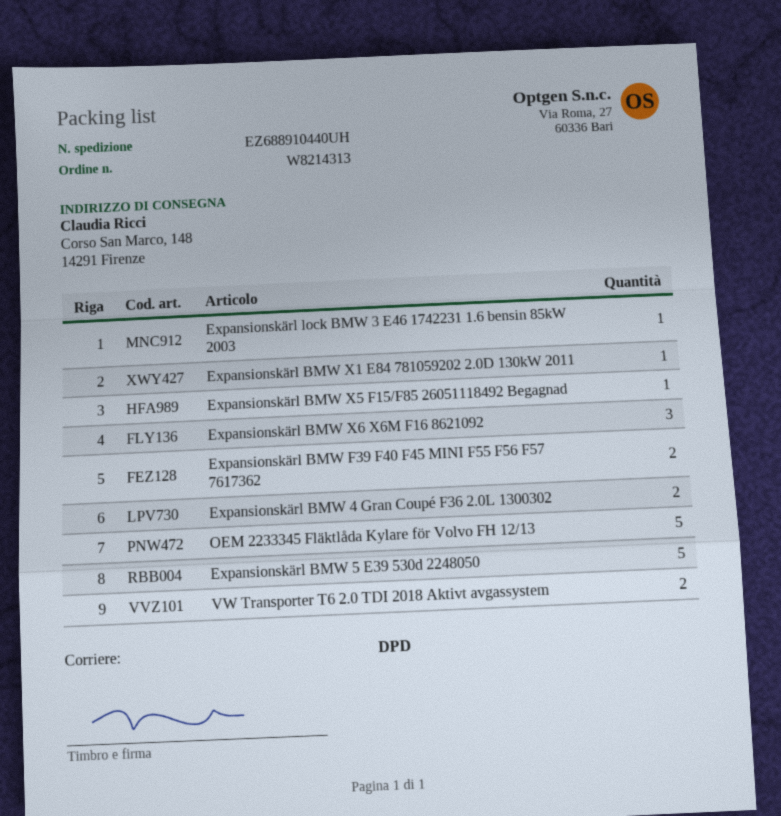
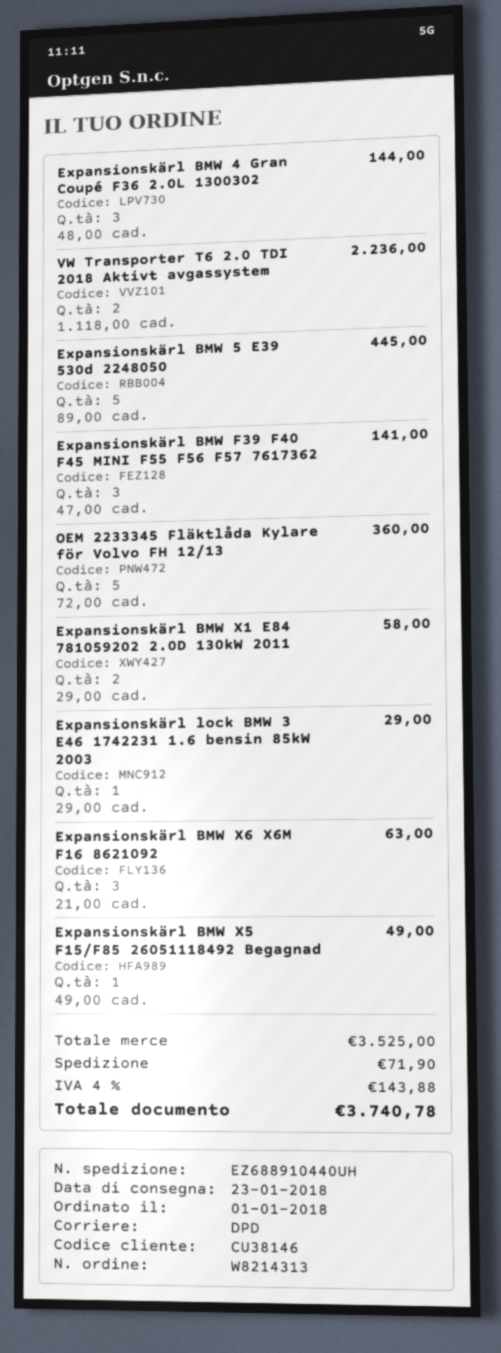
Expansionskärl BMW X1 E84 781059202 2.0D 130kW 2011: 1 -> 2
Expansionskärl BMW F39 F40 F45 MINI F55 F56 F57 7617362: 2 -> 3
Expansionskärl BMW 4 Gran Coupé F36 2.0L 1300302: 2 -> 3

